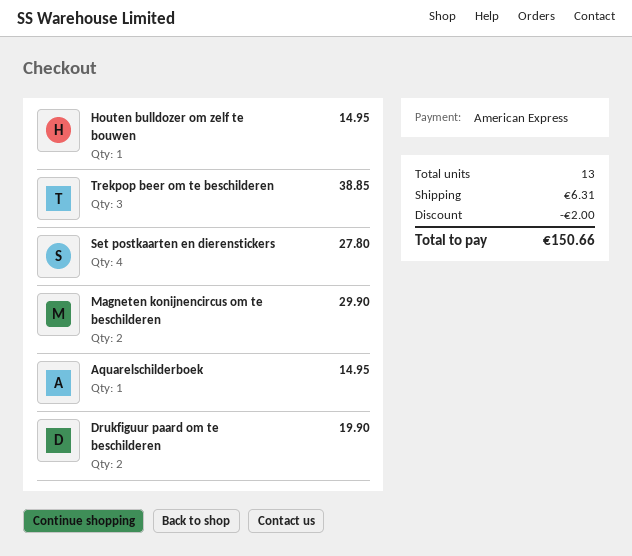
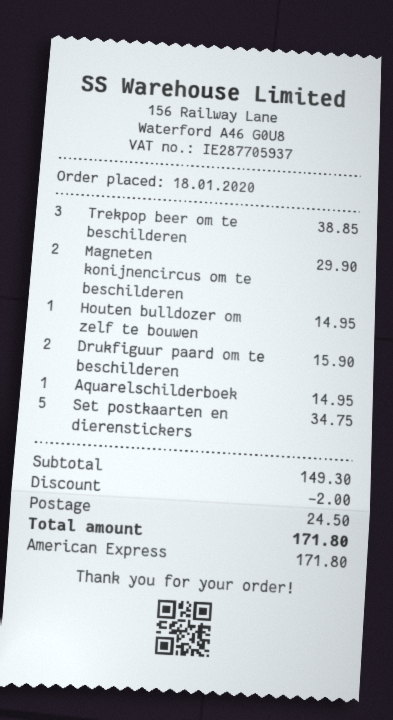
Set postkaarten en dierenstickers: 4 for 27.80 -> 5 for 34.75
Drukfiguur paard om te beschilderen: 2 for 19.90 -> 2 for 15.90
shipping: 6.31 -> 24.50
total: 150.66 -> 171.80

